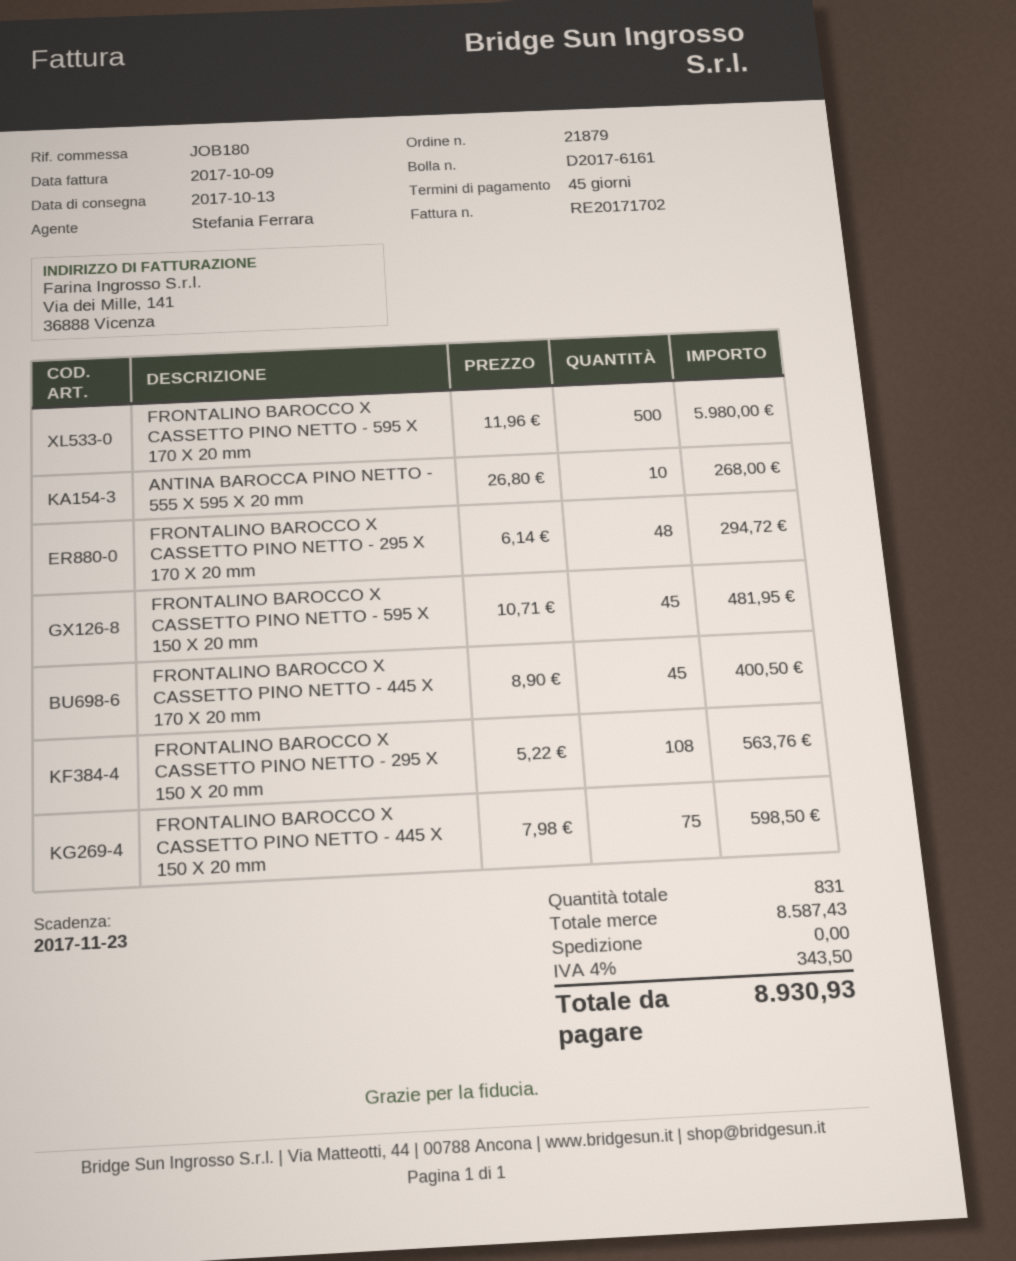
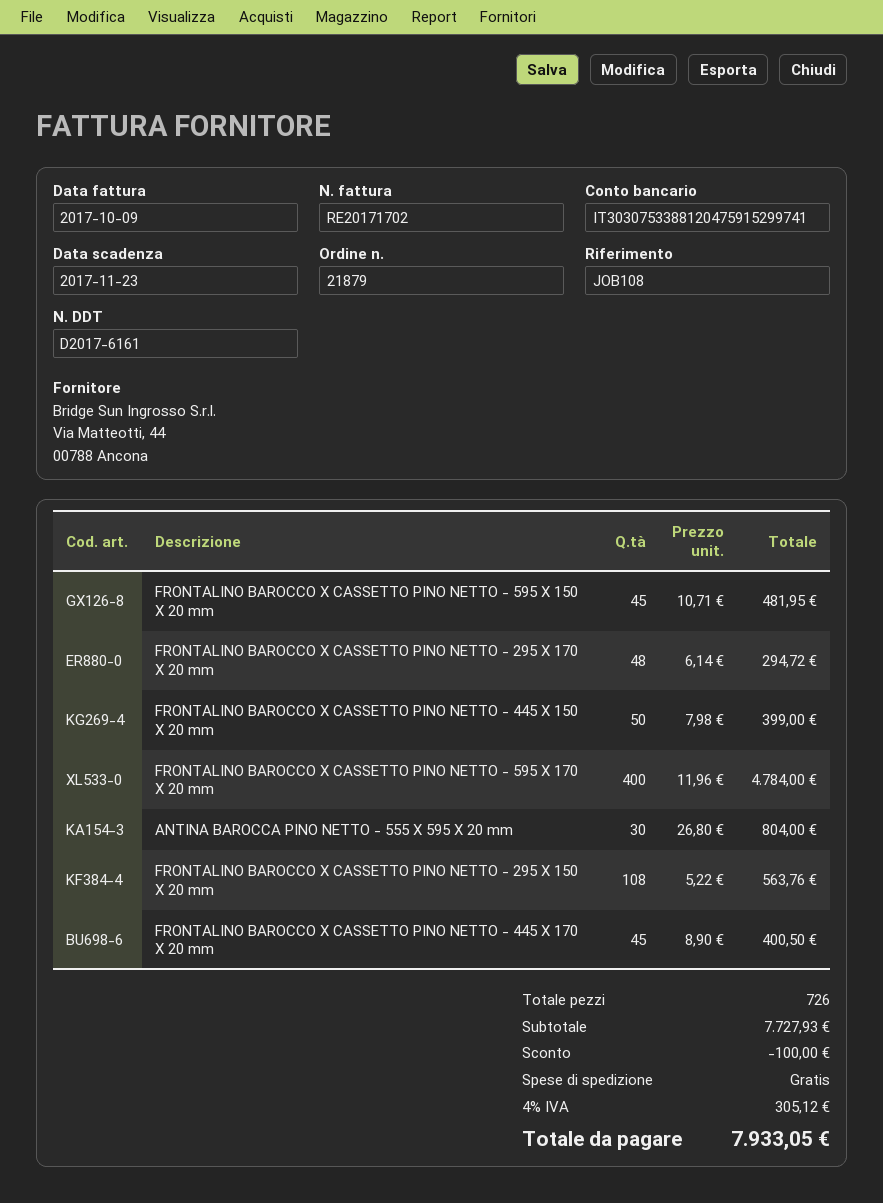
reference: JOB180 -> JOB108
FRONTALINO BAROCCO X CASSETTO PINO NETTO - 595 X 170 X 20 mm: 500 x 11.96 = 5980.00 -> 400 x 11.96 = 4784.00
ANTINA BAROCCA PINO NETTO - 555 X 595 X 20 mm: 10 x 26.80 = 268.00 -> 30 x 26.80 = 804.00
FRONTALINO BAROCCO X CASSETTO PINO NETTO - 445 X 150 X 20 mm: 75 x 7.98 = 598.50 -> 50 x 7.98 = 399.00
total quantity: 831 -> 726
subtotal: 8587.43 -> 7727.93
discount: none -> 100.00
tax: 4% = 343.50 -> 4% = 305.12
total: 8930.93 -> 7933.05

